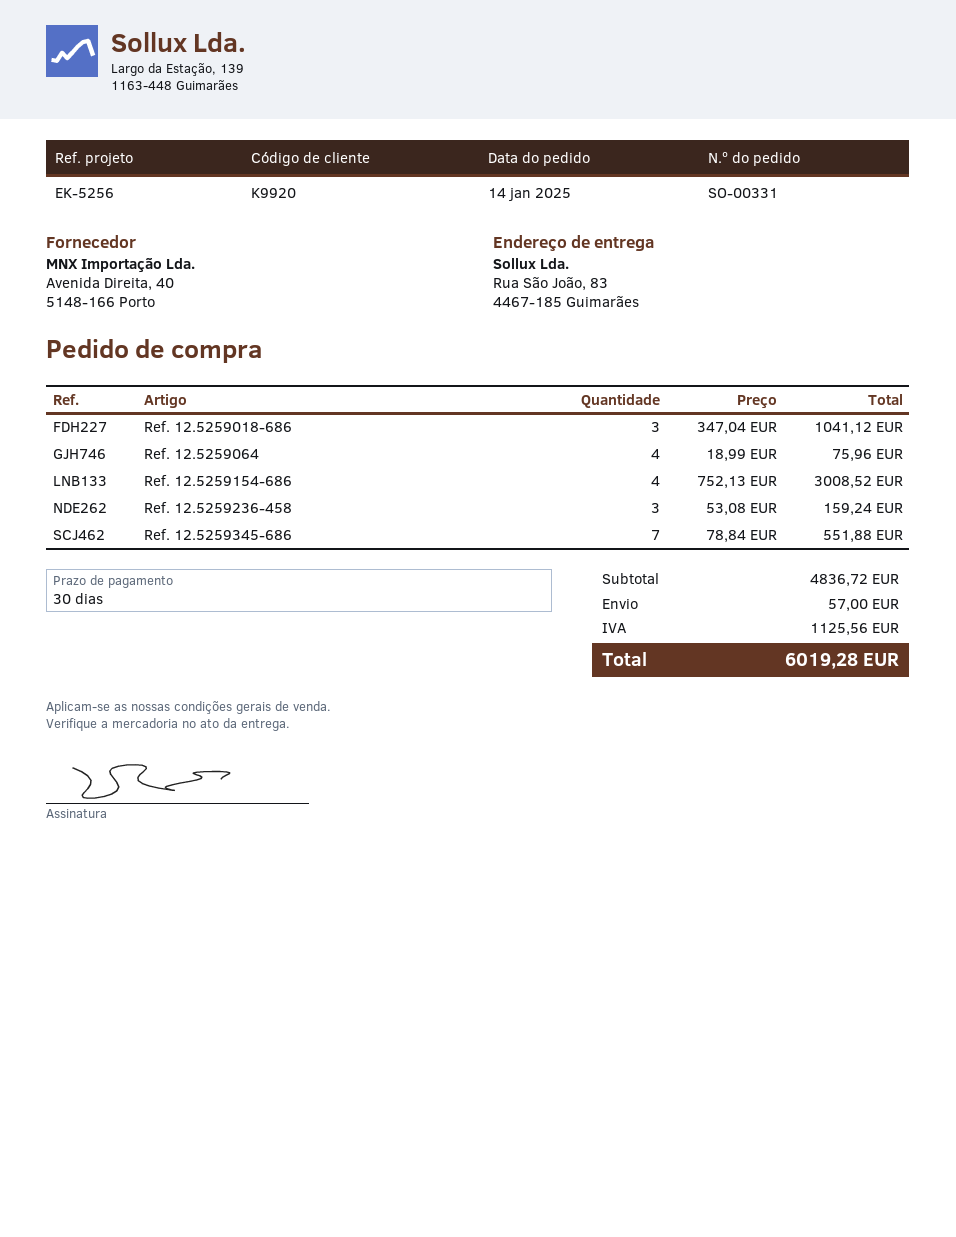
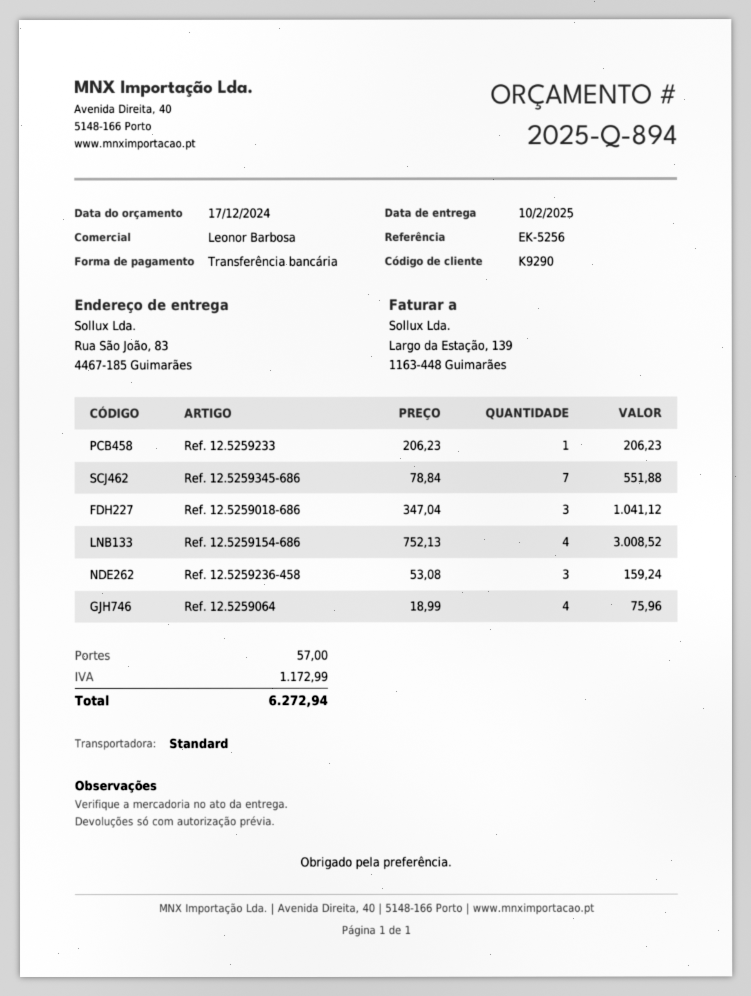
customer number: K9920 -> K9290
Ref. 12.5259233: none -> 1 x 206.23 = 206.23
tax: 1125.56 -> 1172.99
total: 6019.28 -> 6272.94

